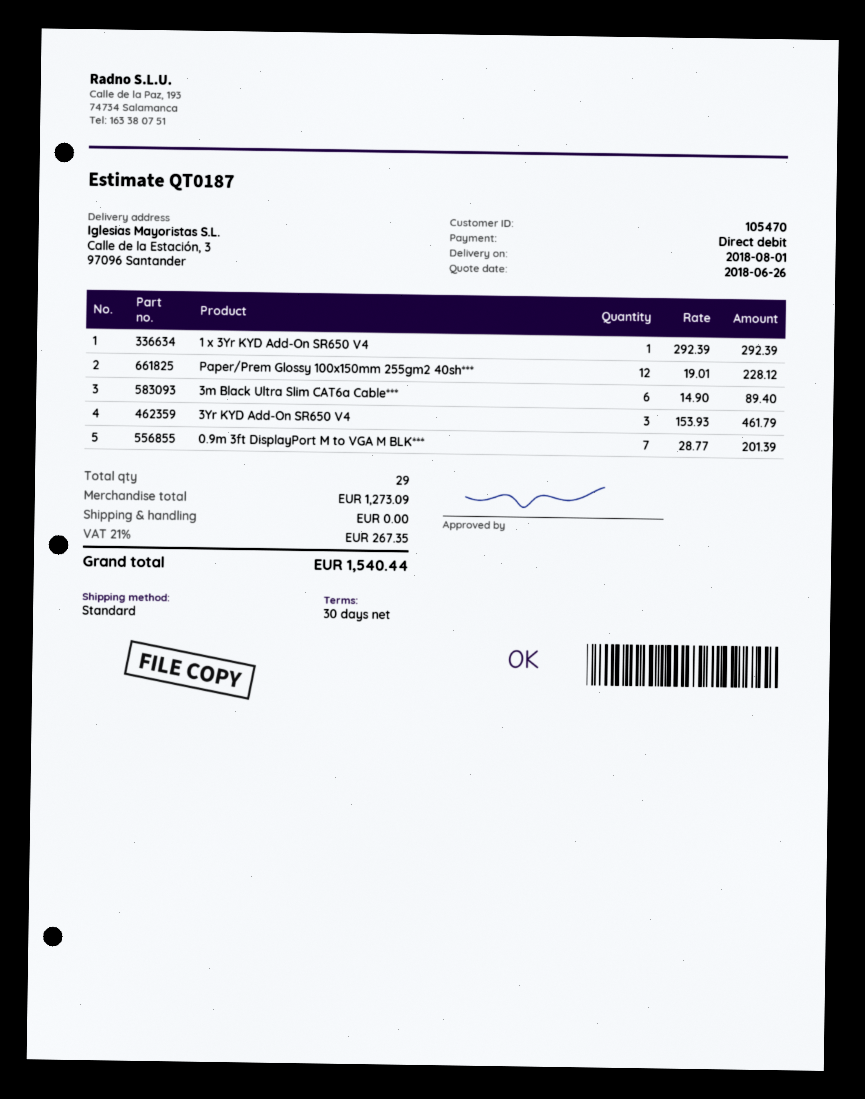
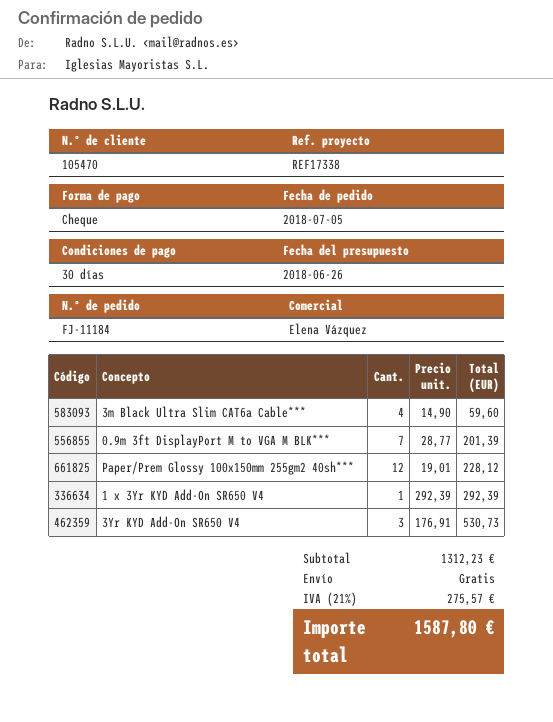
payment method: direct debit -> cheque
3m Black Ultra Slim CAT6a Cable***: 6 x 14.90 = 89.40 -> 4 x 14.90 = 59.60
3Yr KYD Add-On SR650 V4: 3 x 153.93 = 461.79 -> 3 x 176.91 = 530.73
subtotal: 1273.09 -> 1312.23
tax: 21% = 267.35 -> 21% = 275.57
total: 1540.44 -> 1587.80

